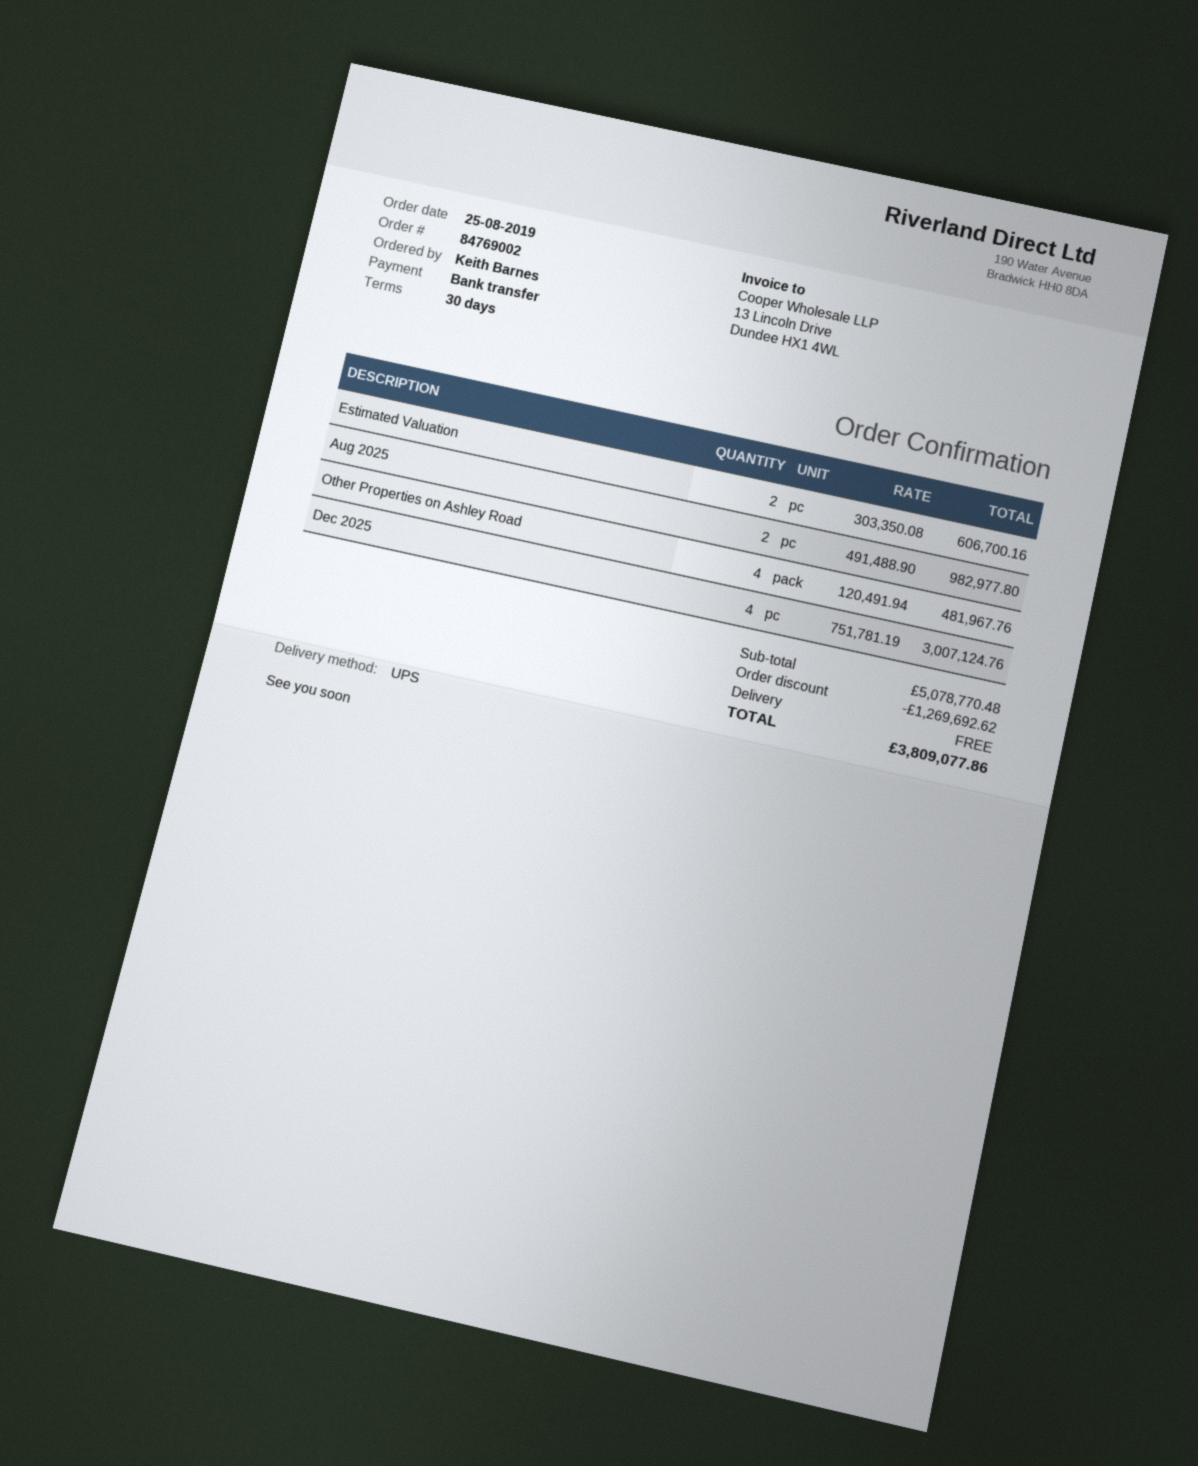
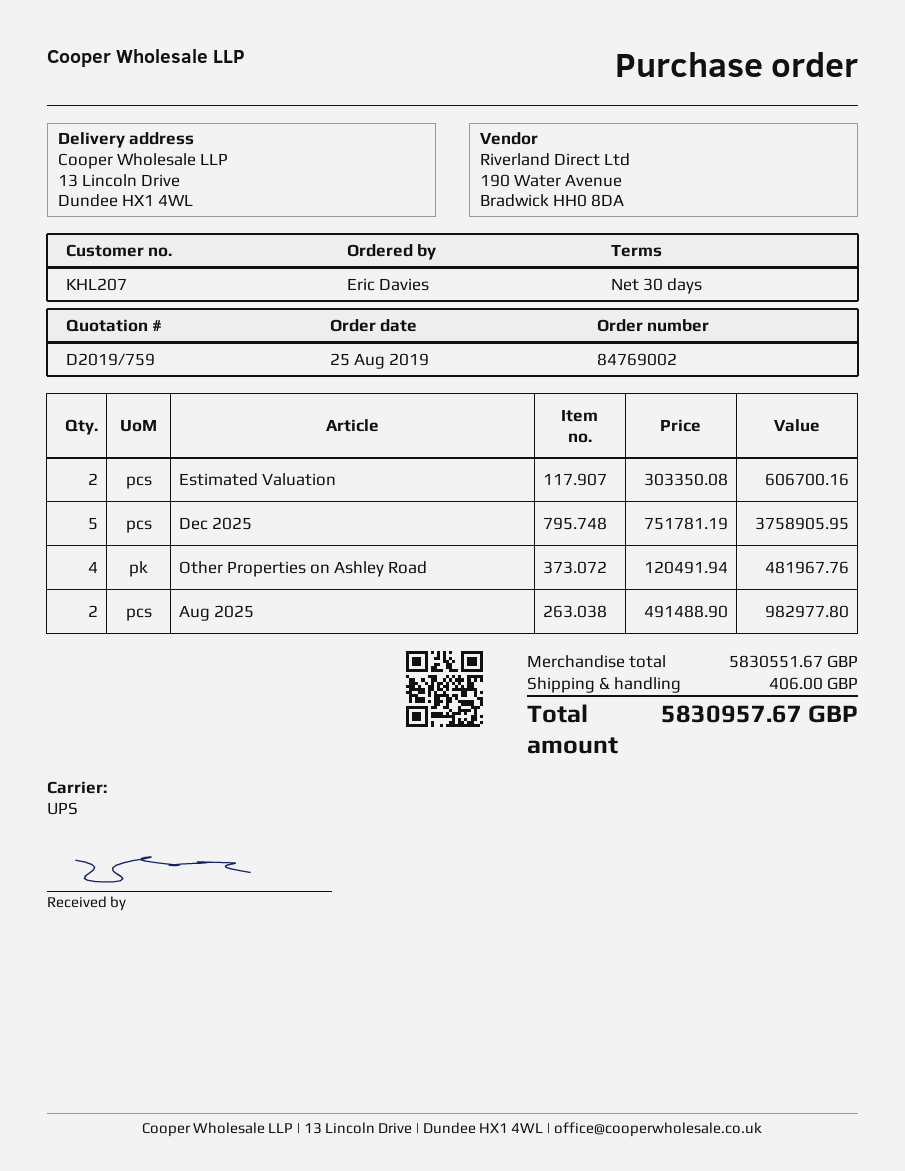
ordered by: Keith Barnes -> Eric Davies
Dec 2025: 4 x 751781.19 = 3007124.76 -> 5 x 751781.19 = 3758905.95
subtotal: 5078770.48 -> 5830551.67
discount: 1269692.62 -> none
shipping: 0.00 -> 406.00
total: 3809077.86 -> 5830957.67

